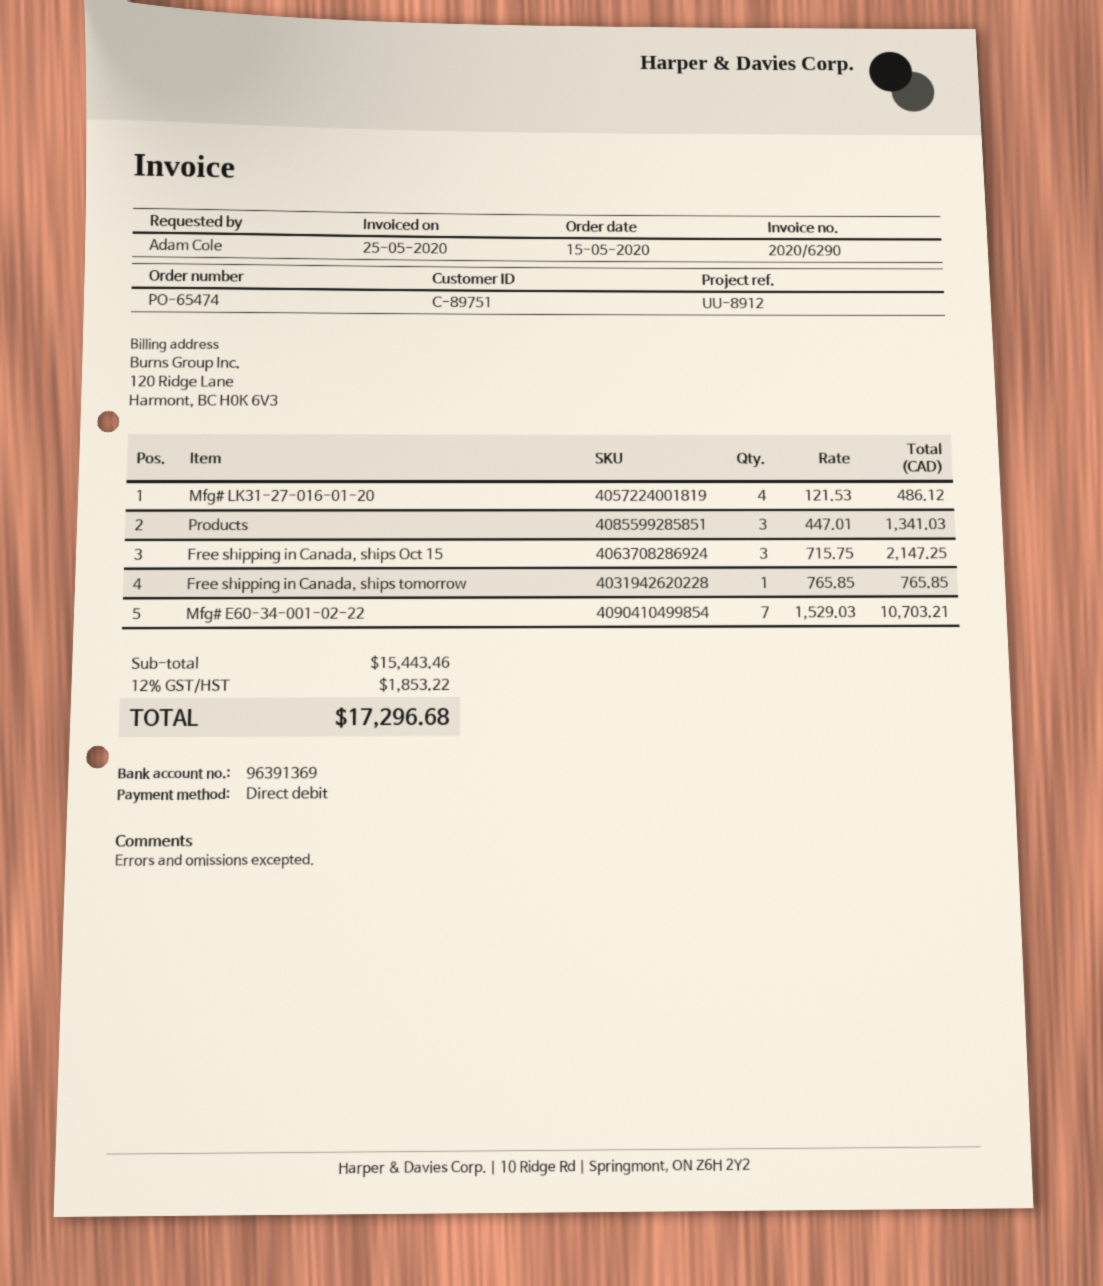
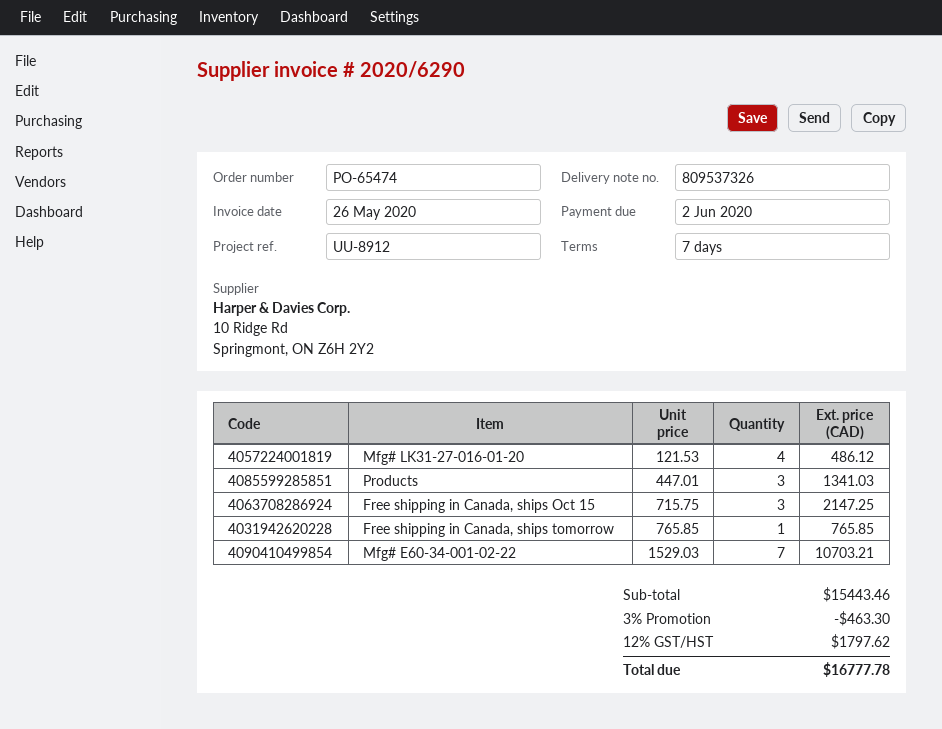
invoice date: 2020-05-25 -> 2020-05-26
discount: none -> 3% = 463.30
tax: 12% = 1853.22 -> 12% = 1797.62
total: 17296.68 -> 16777.78

